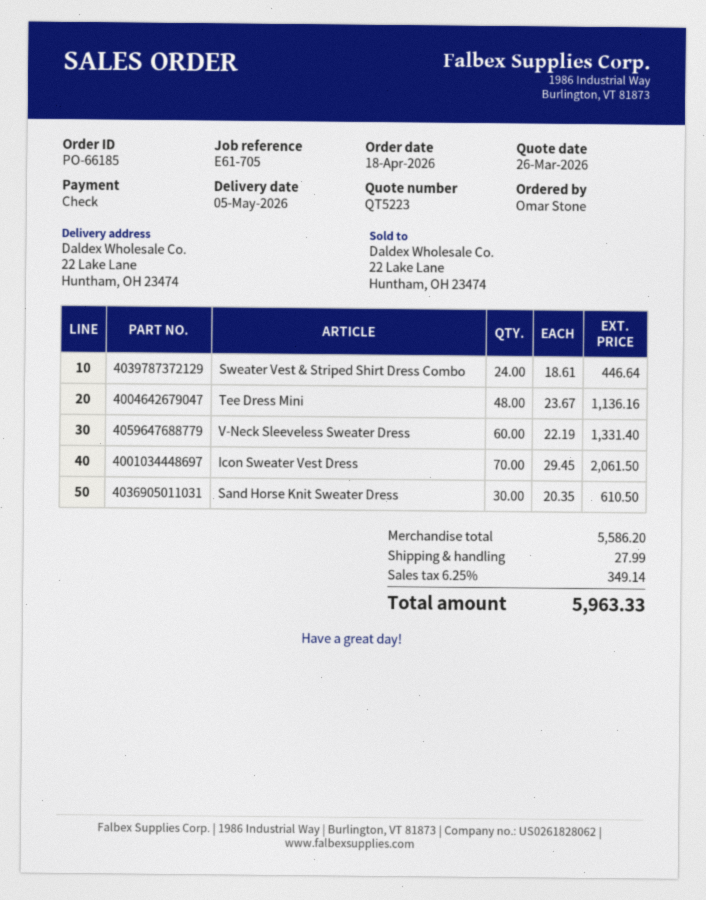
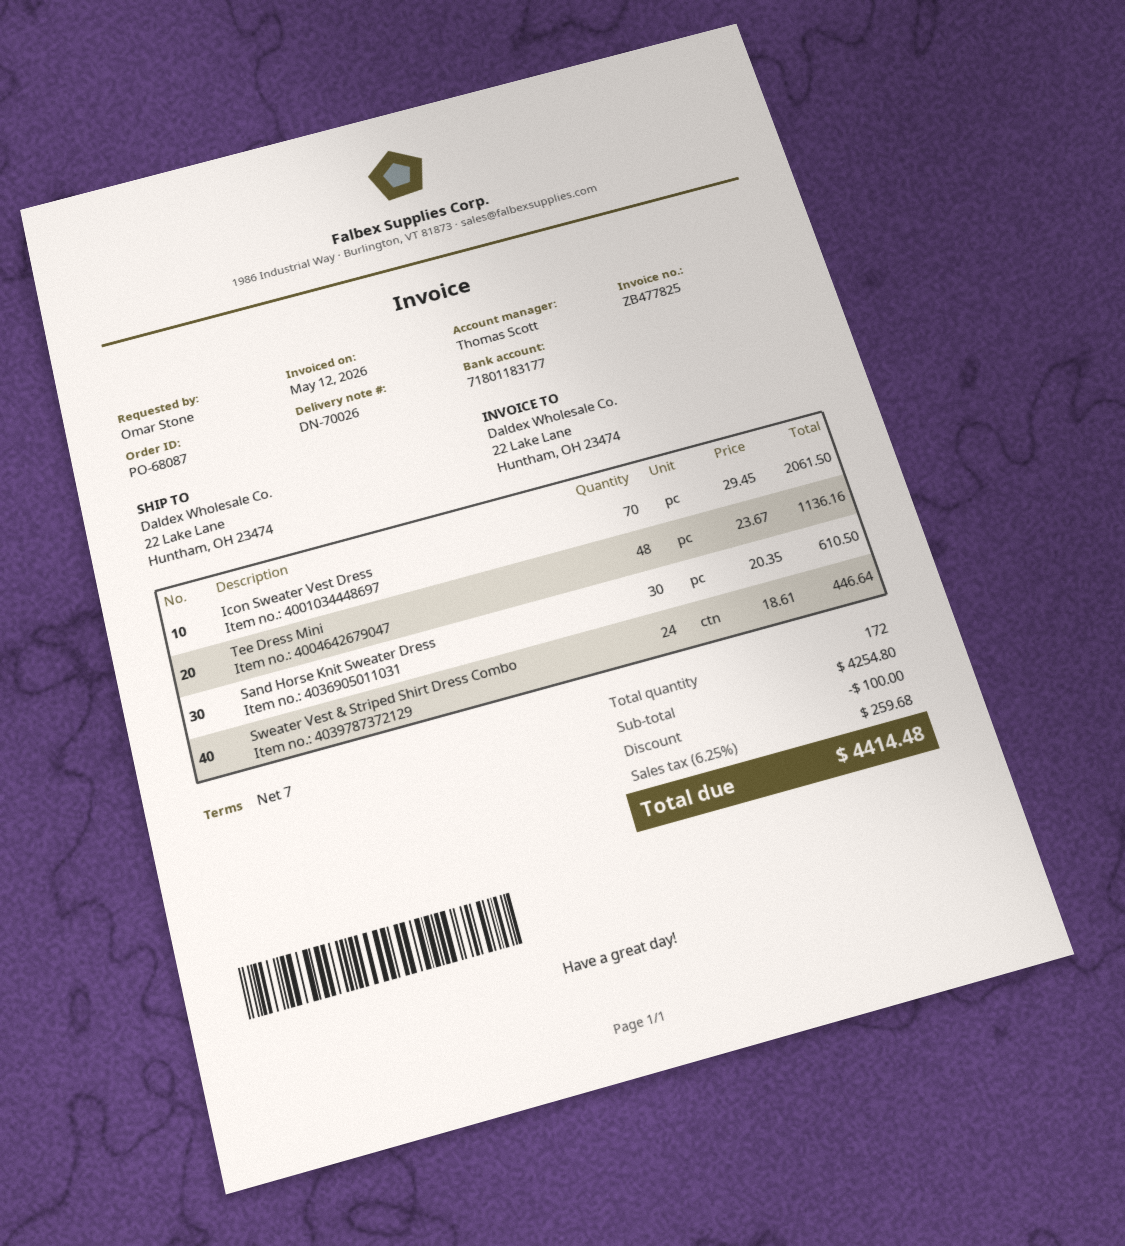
order number: PO-66185 -> PO-68087
V-Neck Sleeveless Sweater Dress: 60 x 22.19 = 1331.40 -> none
subtotal: 5586.20 -> 4254.80
discount: none -> 100.00
shipping: 27.99 -> none
tax: 6.25% = 349.14 -> 6.25% = 259.68
total: 5963.33 -> 4414.48

